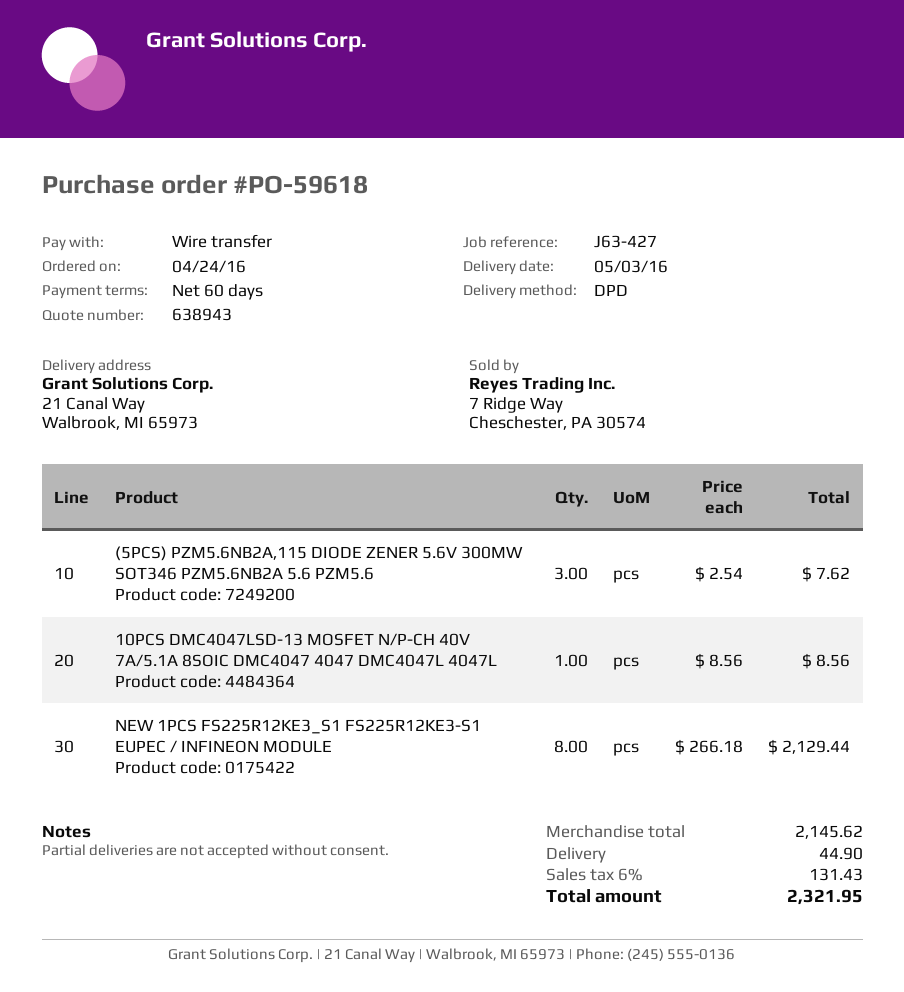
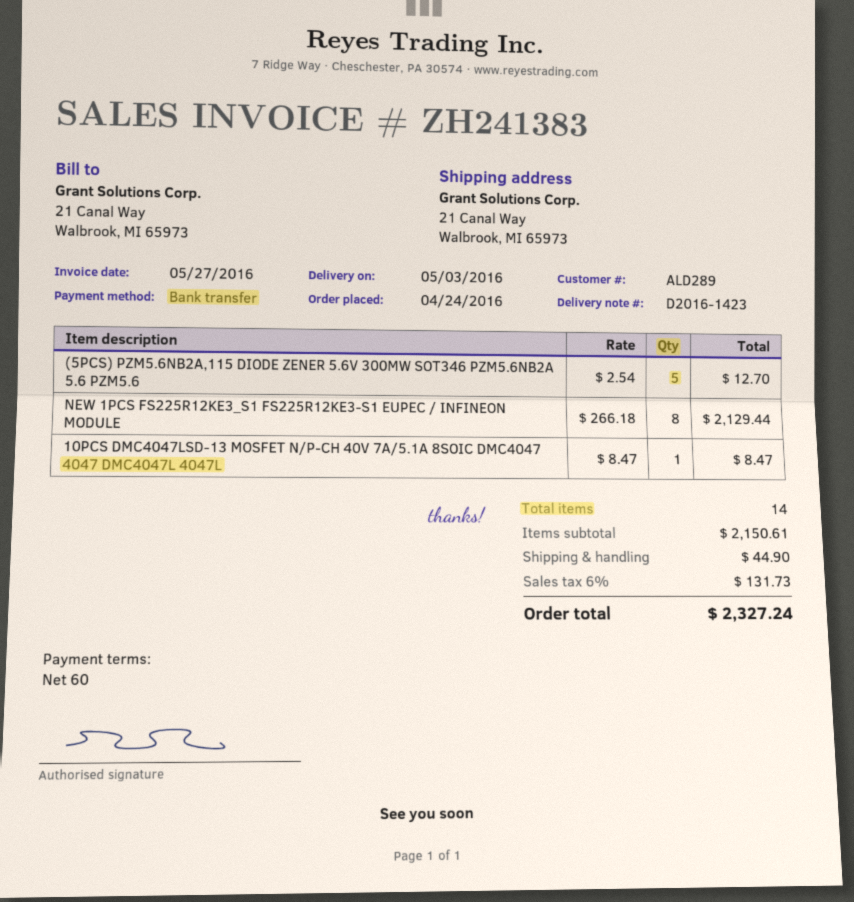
(5PCS) PZM5.6NB2A,115 DIODE ZENER 5.6V 300MW SOT346 PZM5.6NB2A 5.6 PZM5.6: 3 x 2.54 = 7.62 -> 5 x 2.54 = 12.70
10PCS DMC4047LSD-13 MOSFET N/P-CH 40V 7A/5.1A 8SOIC DMC4047 4047 DMC4047L 4047L: 1 x 8.56 = 8.56 -> 1 x 8.47 = 8.47
subtotal: 2145.62 -> 2150.61
tax: 6% = 131.43 -> 6% = 131.73
total: 2321.95 -> 2327.24

